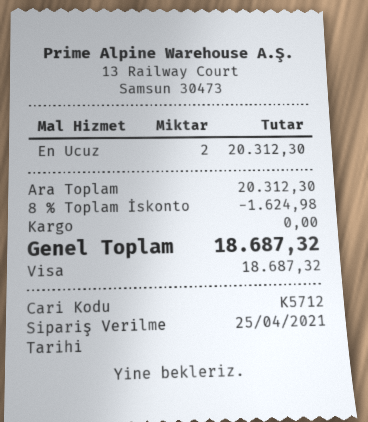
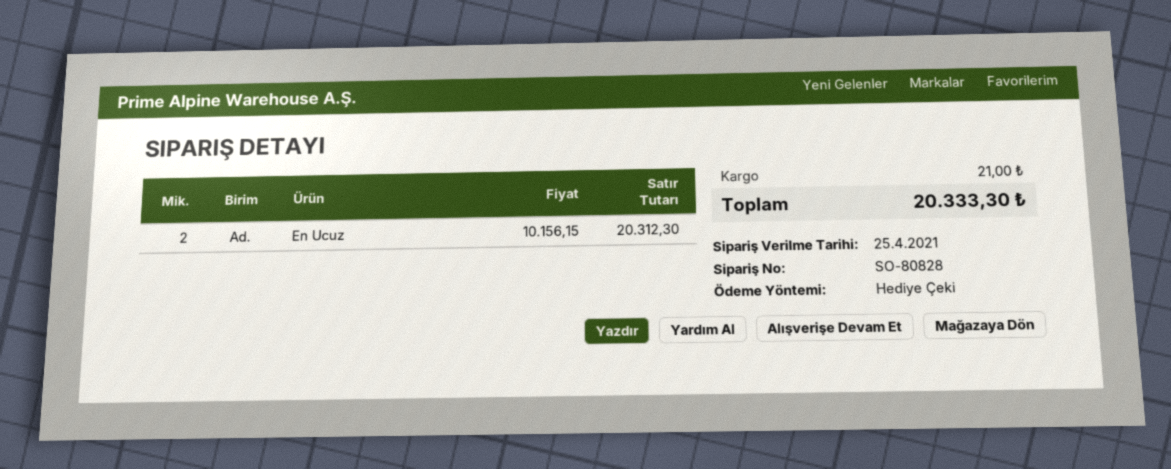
payment method: Visa -> gift card
discount: 8% = 1624.98 -> none
shipping: 0.00 -> 21.00
total: 18687.32 -> 20333.30

